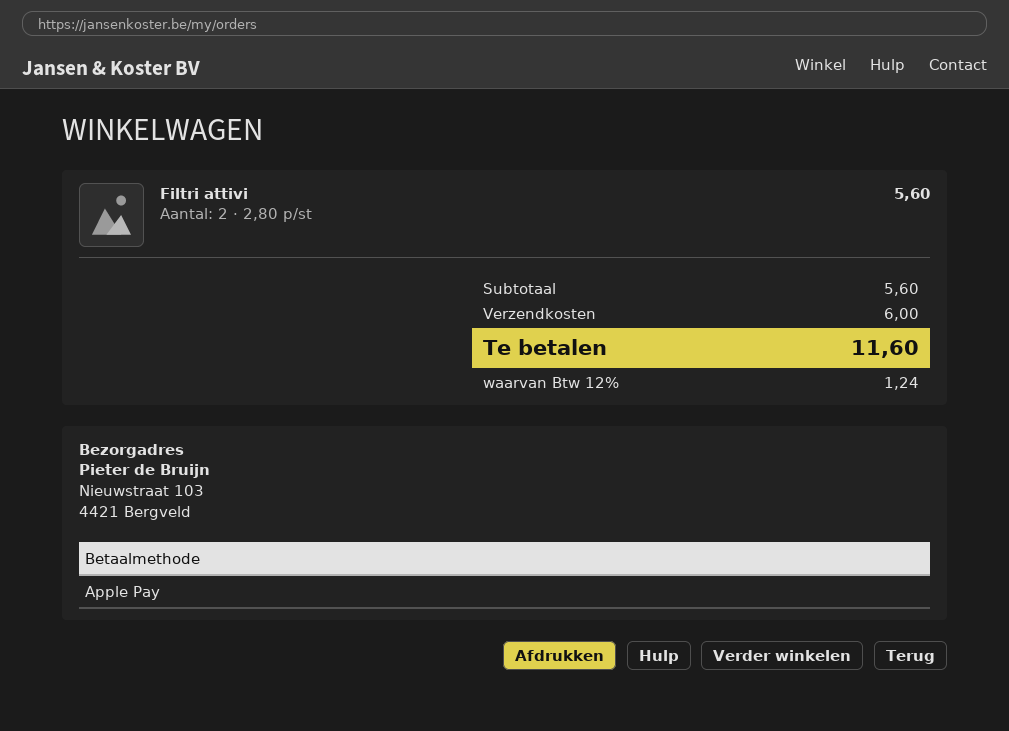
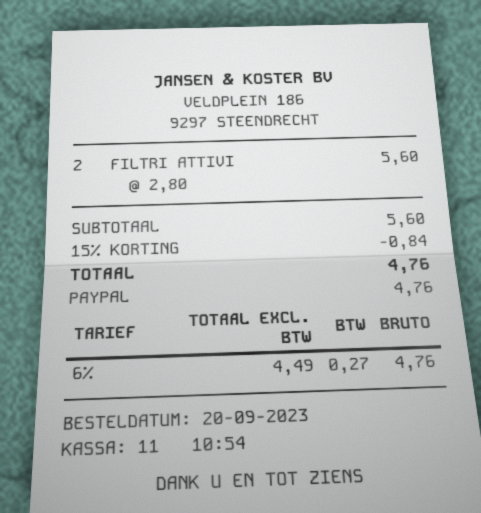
payment method: Apple Pay -> PayPal
discount: none -> 15% = 0.84
shipping: 6.00 -> none
tax: 12% = 1.24 -> 6% = 0.27
total: 11.60 -> 4.76

